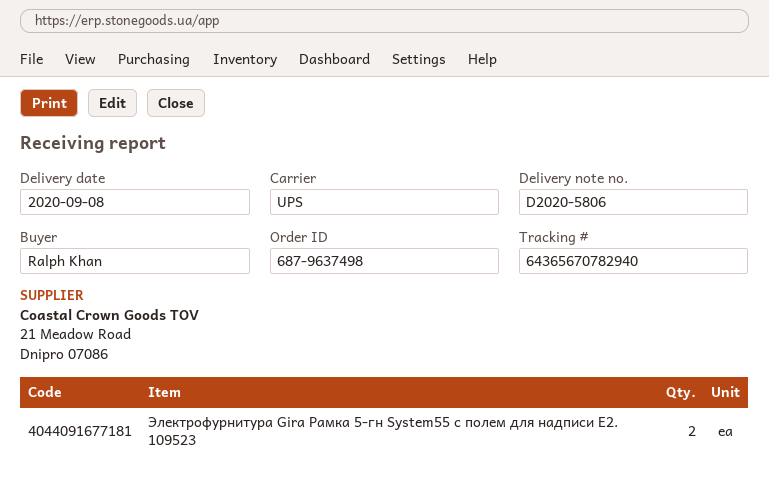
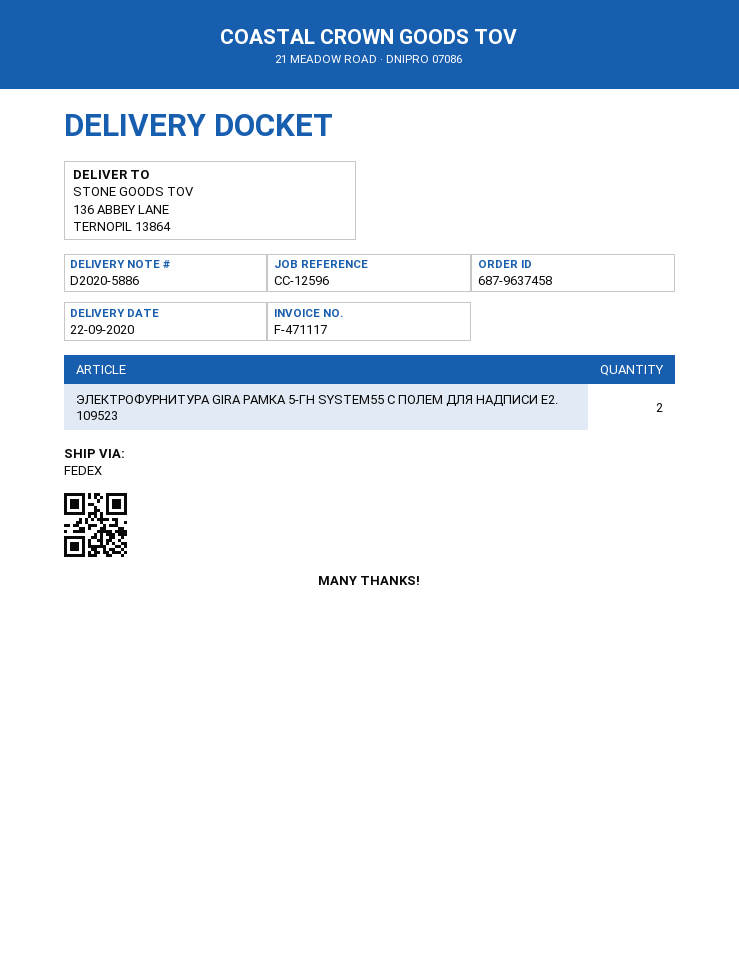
order number: 687-9637498 -> 687-9637458
delivery note number: D2020-5806 -> D2020-5886
delivery date: 2020-09-08 -> 2020-09-22
shipping method: UPS -> FedEx

